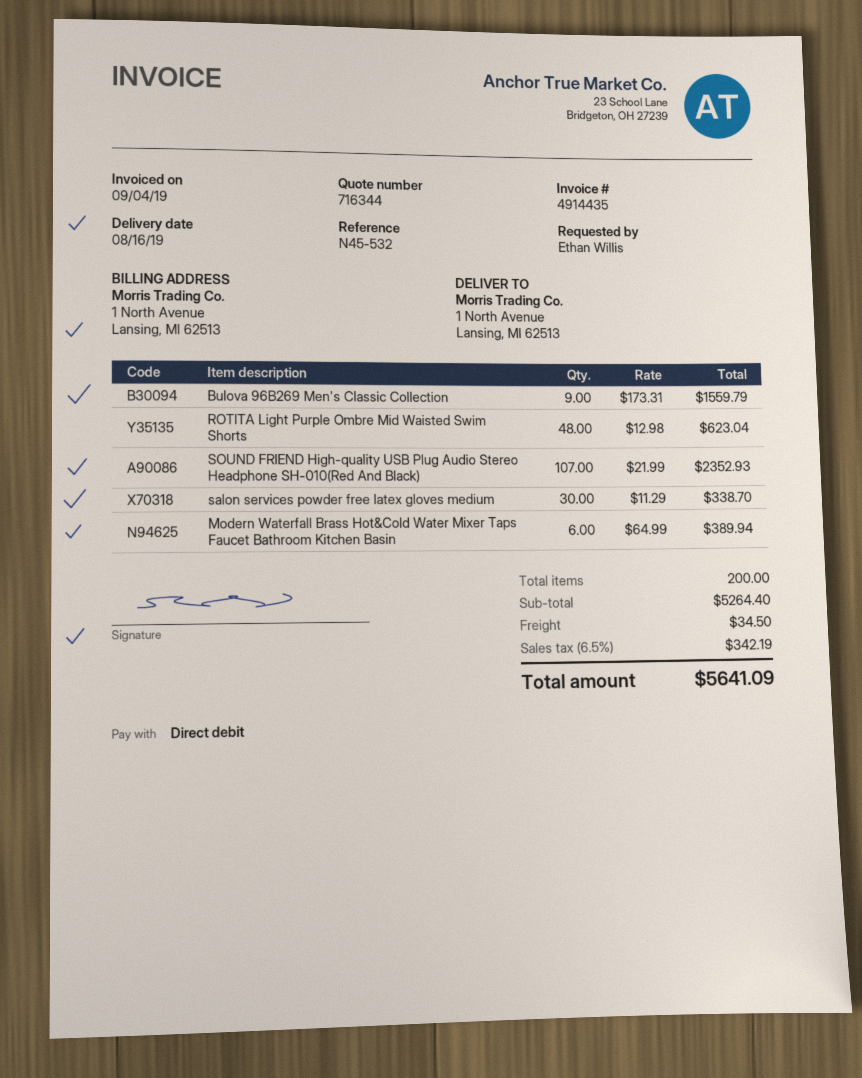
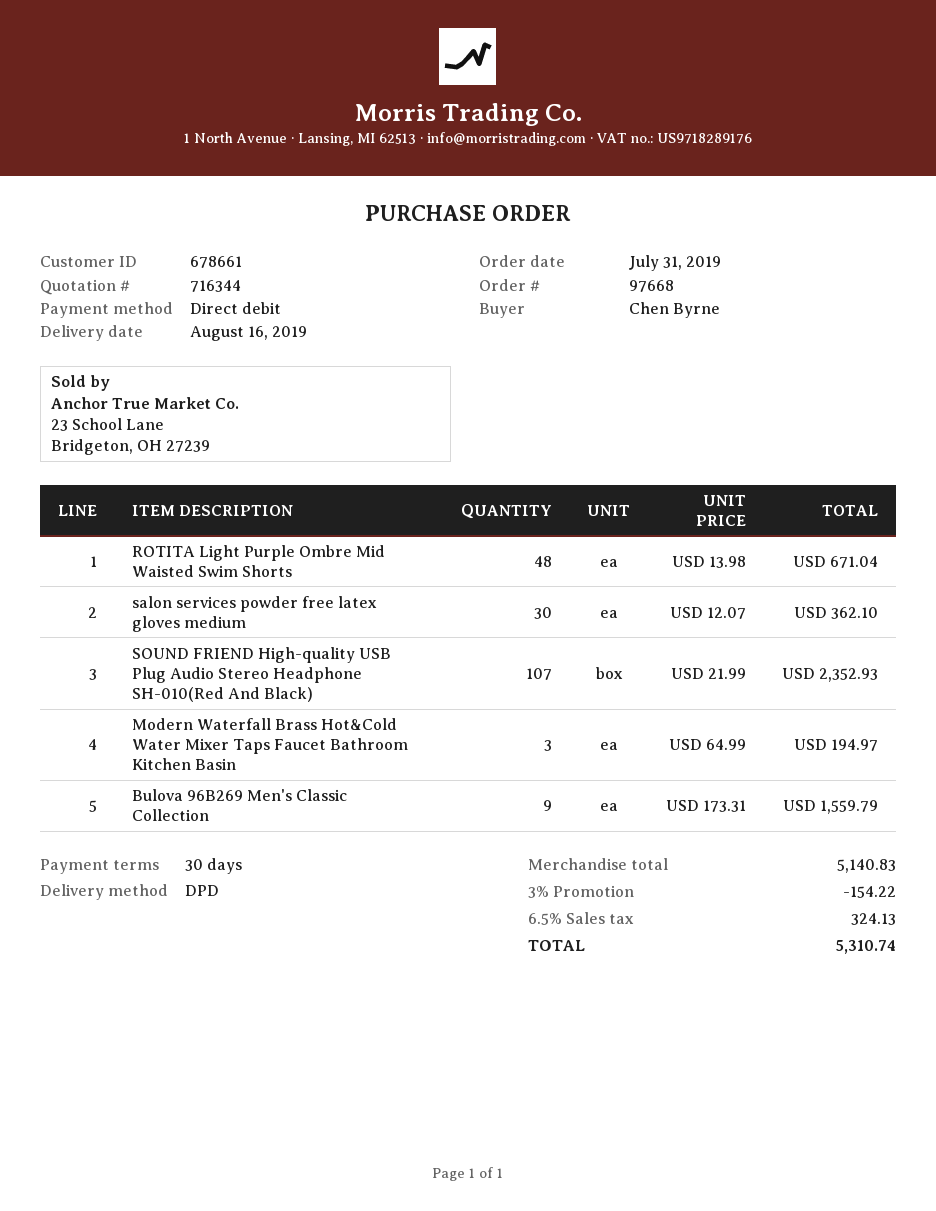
ordered by: Ethan Willis -> Chen Byrne
ROTITA Light Purple Ombre Mid Waisted Swim Shorts: 48 x 12.98 = 623.04 -> 48 x 13.98 = 671.04
salon services powder free latex gloves medium: 30 x 11.29 = 338.70 -> 30 x 12.07 = 362.10
Modern Waterfall Brass Hot&Cold Water Mixer Taps Faucet Bathroom Kitchen Basin: 6 x 64.99 = 389.94 -> 3 x 64.99 = 194.97
subtotal: 5264.40 -> 5140.83
discount: none -> 3% = 154.22
shipping: 34.50 -> none
tax: 6.5% = 342.19 -> 6.5% = 324.13
total: 5641.09 -> 5310.74

